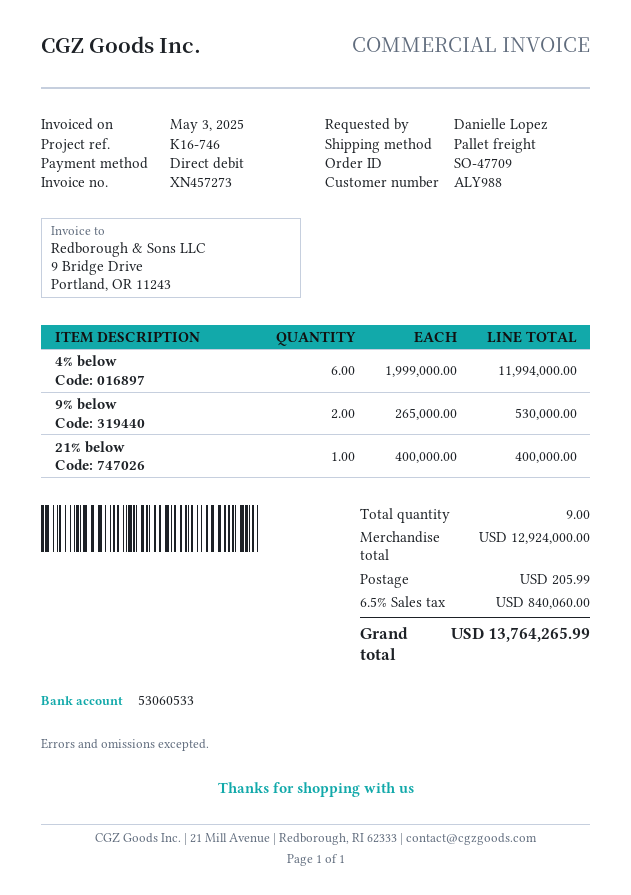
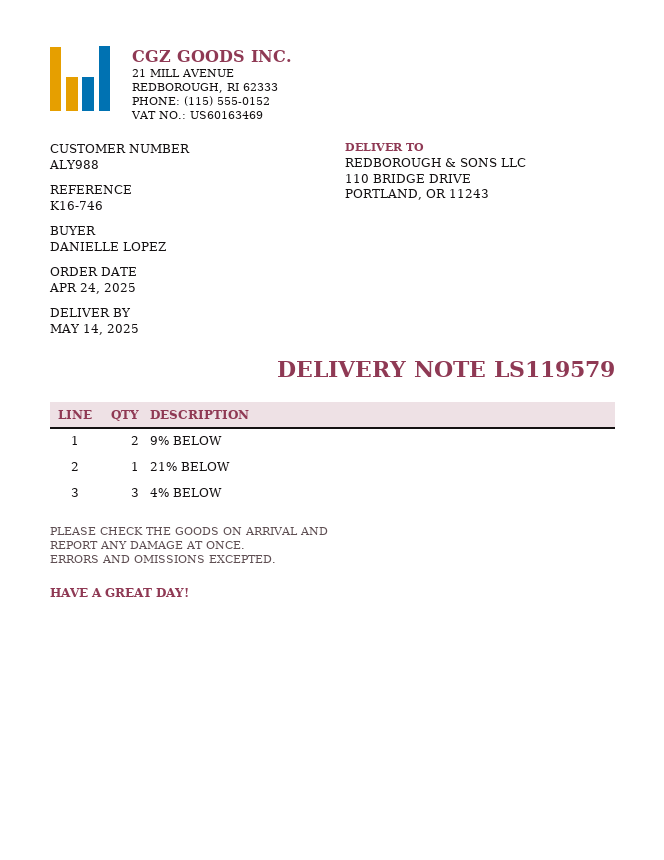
4% below: 6 -> 3

